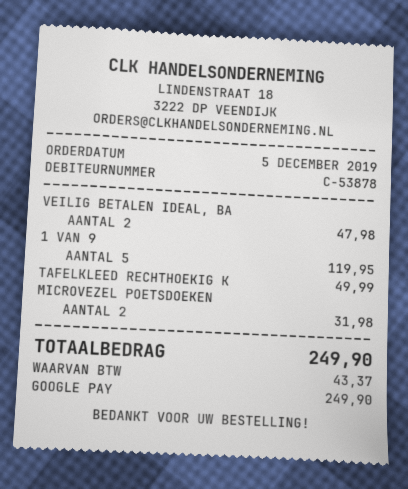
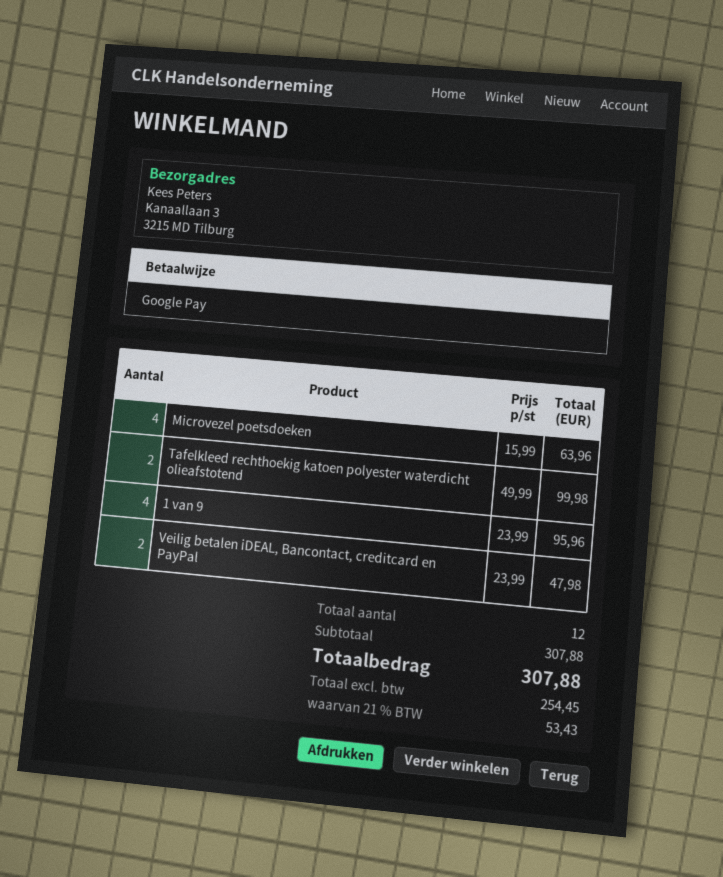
1 VAN 9: 5 for 119.95 -> 4 for 95.96
TAFELKLEED RECHTHOEKIG K: 1 for 49.99 -> 2 for 99.98
MICROVEZEL POETSDOEKEN: 2 for 31.98 -> 4 for 63.96
tax: 43.37 -> 53.43
total: 249.90 -> 307.88

